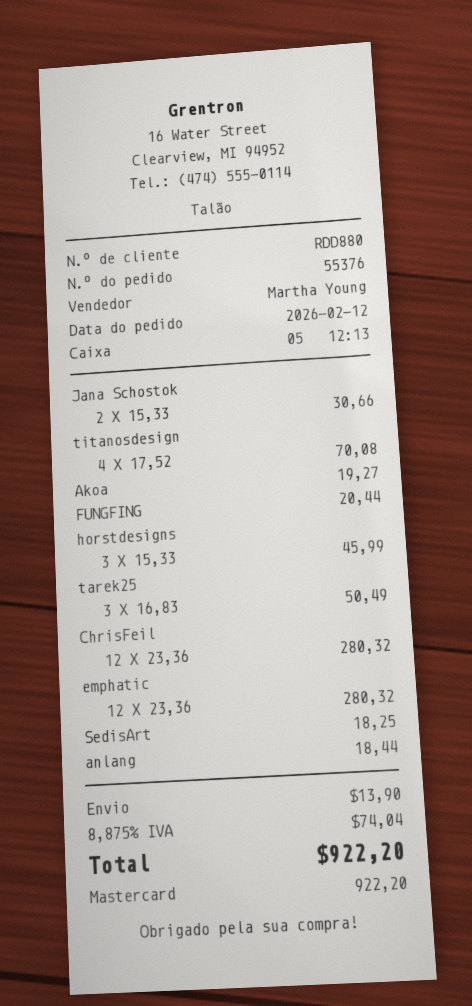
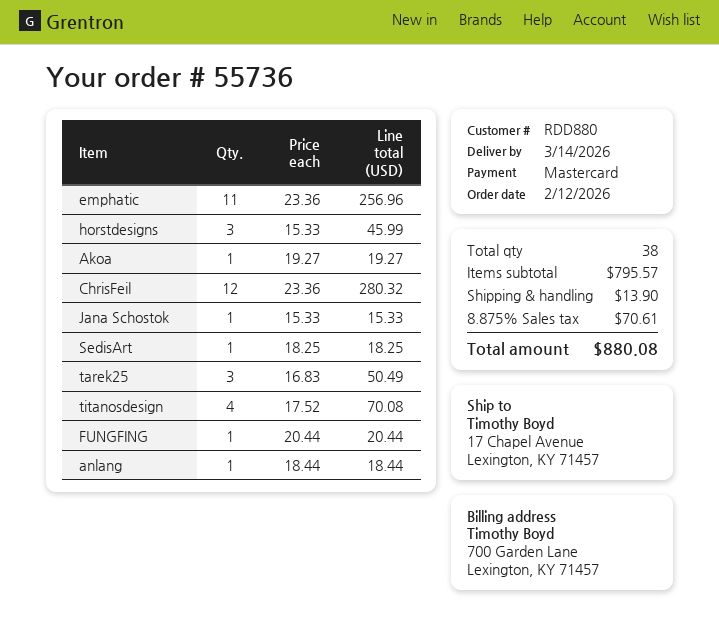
order number: 55376 -> 55736
Jana Schostok: 2 x 15.33 = 30.66 -> 1 x 15.33 = 15.33
emphatic: 12 x 23.36 = 280.32 -> 11 x 23.36 = 256.96
tax: 8.875% = 74.04 -> 8.875% = 70.61
total: 922.20 -> 880.08

